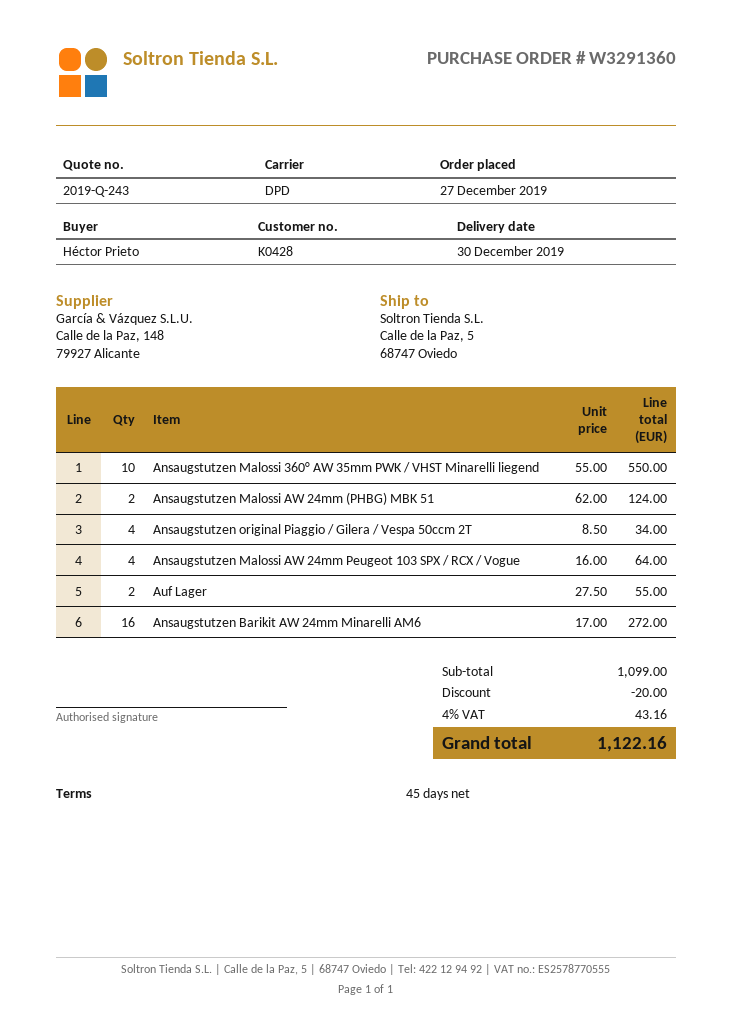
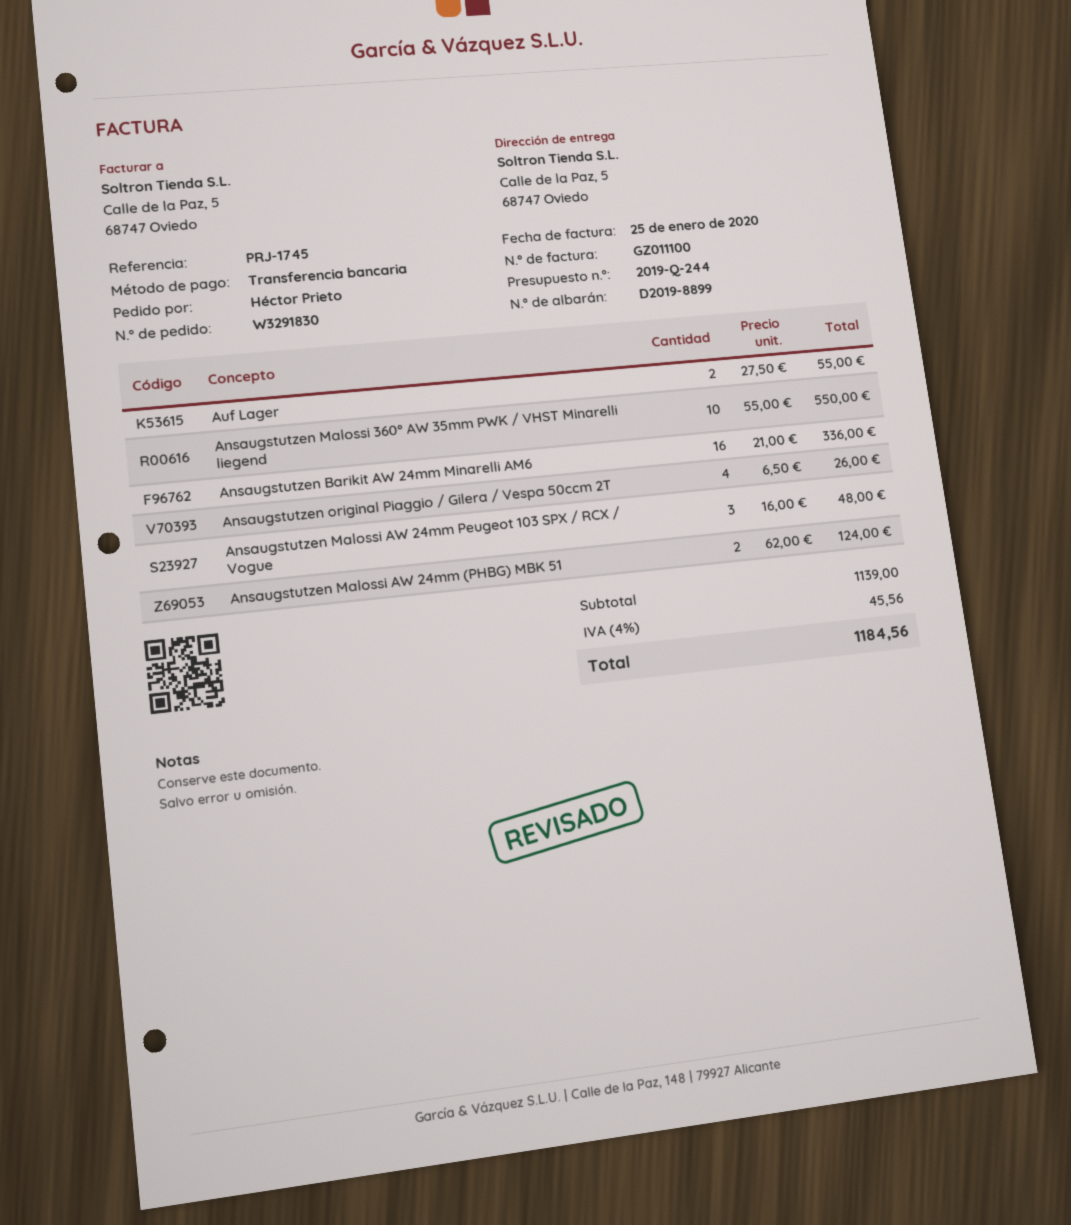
quote number: 2019-Q-243 -> 2019-Q-244
order number: W3291360 -> W3291830
Ansaugstutzen original Piaggio / Gilera / Vespa 50ccm 2T: 4 x 8.50 = 34.00 -> 4 x 6.50 = 26.00
Ansaugstutzen Malossi AW 24mm Peugeot 103 SPX / RCX / Vogue: 4 x 16.00 = 64.00 -> 3 x 16.00 = 48.00
Ansaugstutzen Barikit AW 24mm Minarelli AM6: 16 x 17.00 = 272.00 -> 16 x 21.00 = 336.00
subtotal: 1099.00 -> 1139.00
discount: 20.00 -> none
tax: 4% = 43.16 -> 4% = 45.56
total: 1122.16 -> 1184.56

